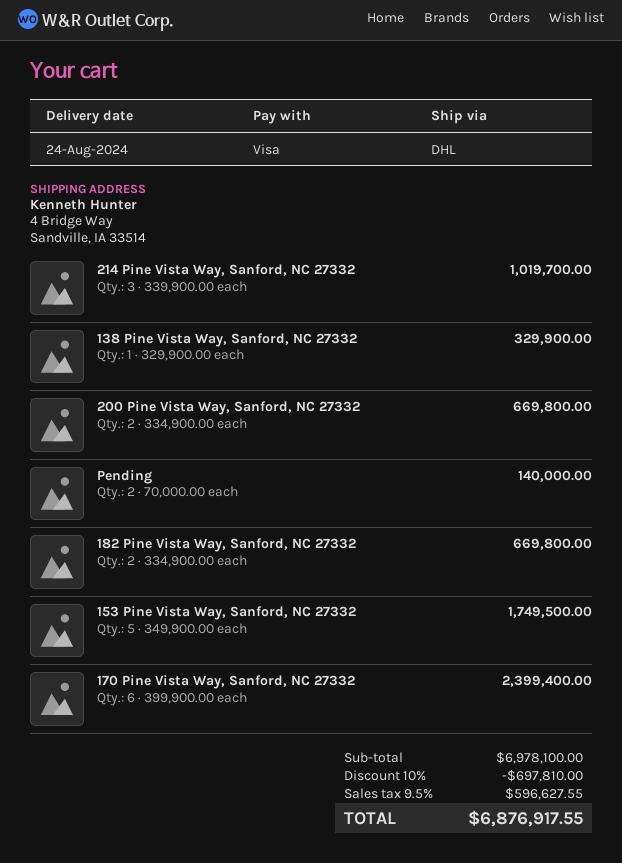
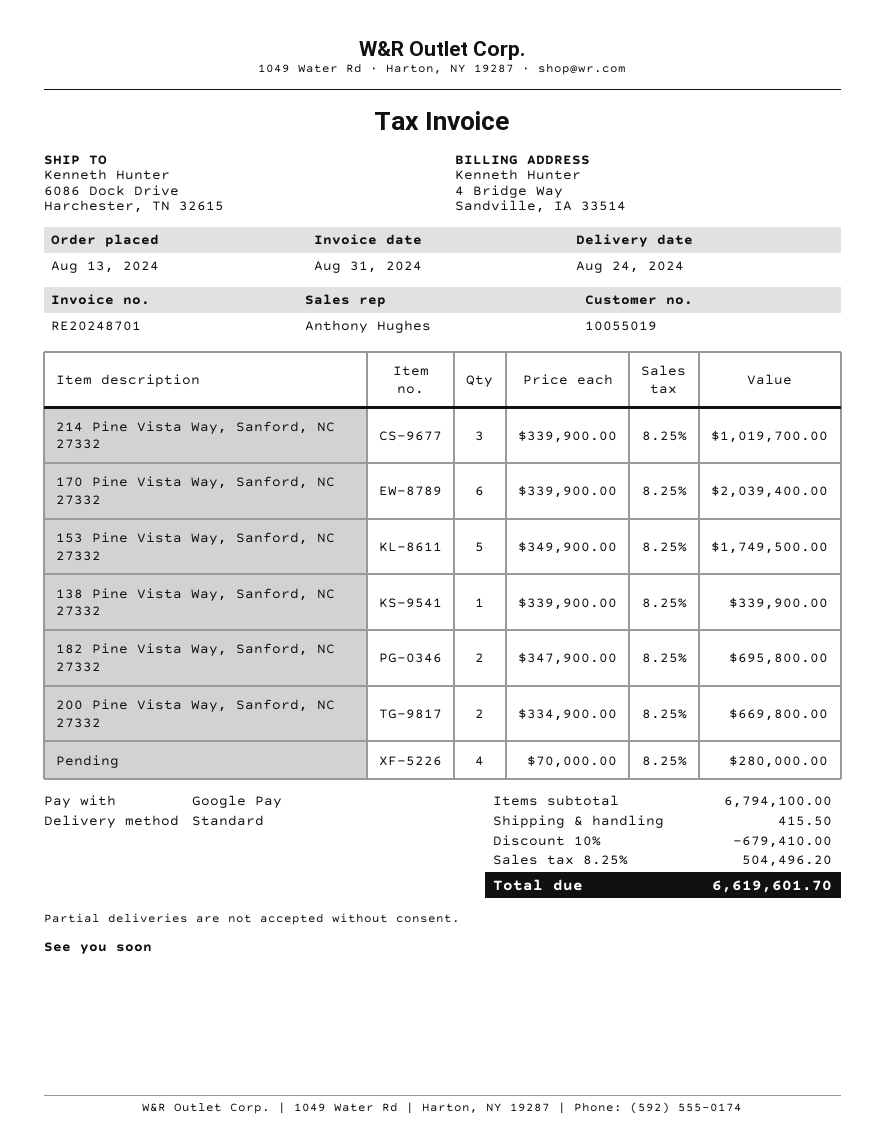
payment method: Visa -> Google Pay
shipping method: DHL -> standard
ship to: 4 Bridge Way, Sandville, IA 33514 -> 6086 Dock Drive, Harchester, TN 32615
138 Pine Vista Way, Sanford, NC 27332: 1 x 329900.00 = 329900.00 -> 1 x 339900.00 = 339900.00
Pending: 2 x 70000.00 = 140000.00 -> 4 x 70000.00 = 280000.00
182 Pine Vista Way, Sanford, NC 27332: 2 x 334900.00 = 669800.00 -> 2 x 347900.00 = 695800.00
170 Pine Vista Way, Sanford, NC 27332: 6 x 399900.00 = 2399400.00 -> 6 x 339900.00 = 2039400.00
subtotal: 6978100.00 -> 6794100.00
discount: 10% = 697810.00 -> 10% = 679410.00
shipping: none -> 415.50
tax: 9.5% = 596627.55 -> 8.25% = 504496.20
total: 6876917.55 -> 6619601.70

